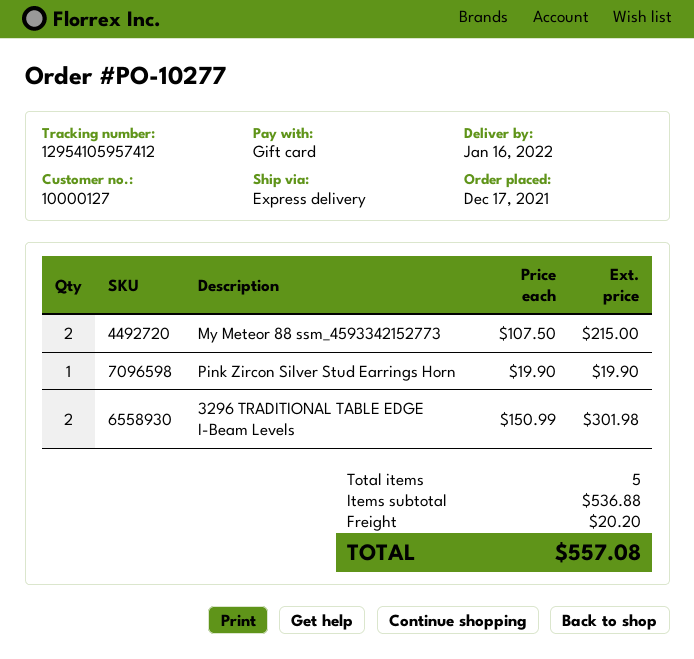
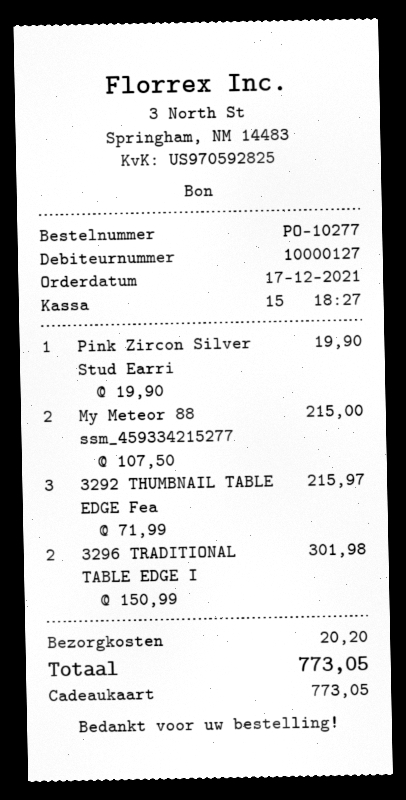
3292 THUMBNAIL TABLE EDGE Fea: none -> 3 x 71.99 = 215.97
total: 557.08 -> 773.05

